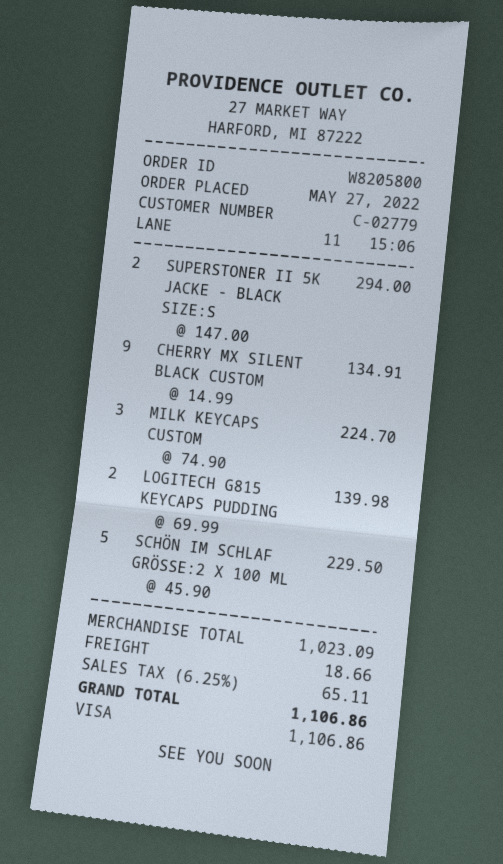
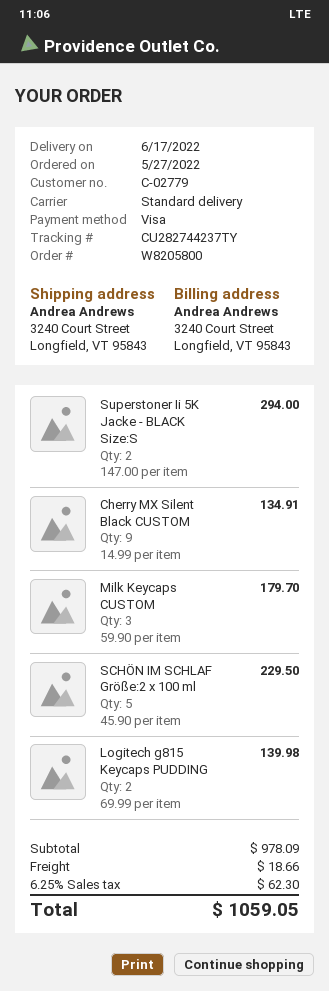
MILK KEYCAPS CUSTOM: 3 x 74.90 = 224.70 -> 3 x 59.90 = 179.70
subtotal: 1023.09 -> 978.09
tax: 6.25% = 65.11 -> 6.25% = 62.30
total: 1106.86 -> 1059.05

